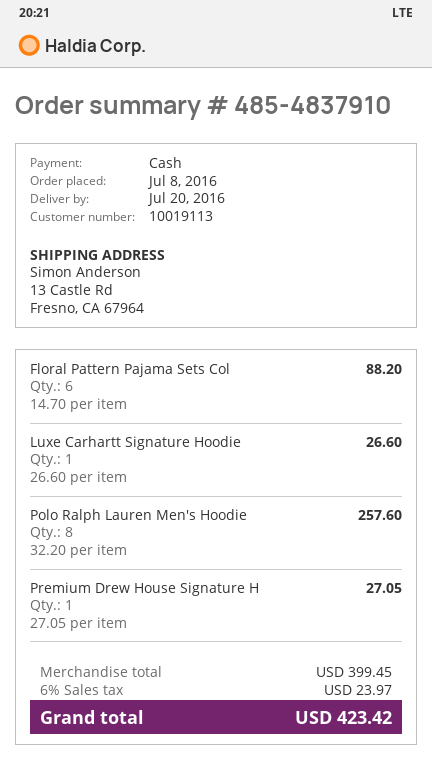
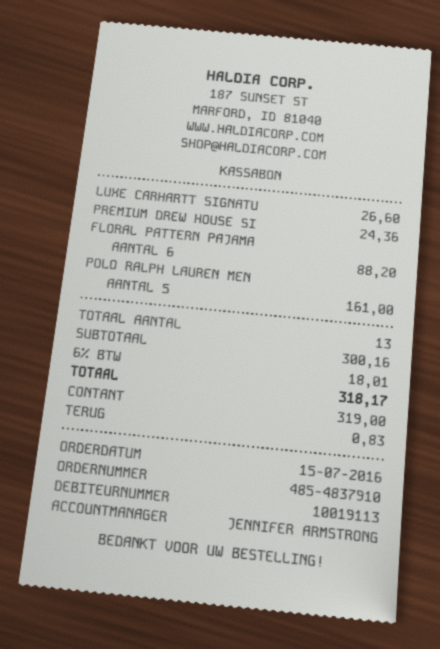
order date: 2016-07-08 -> 2016-07-15
Polo Ralph Lauren Men's Hoodie: 8 for 257.60 -> 5 for 161.00
Premium Drew House Signature H: 1 for 27.05 -> 1 for 24.36
subtotal: 399.45 -> 300.16
tax: 6% = 23.97 -> 6% = 18.01
total: 423.42 -> 318.17

